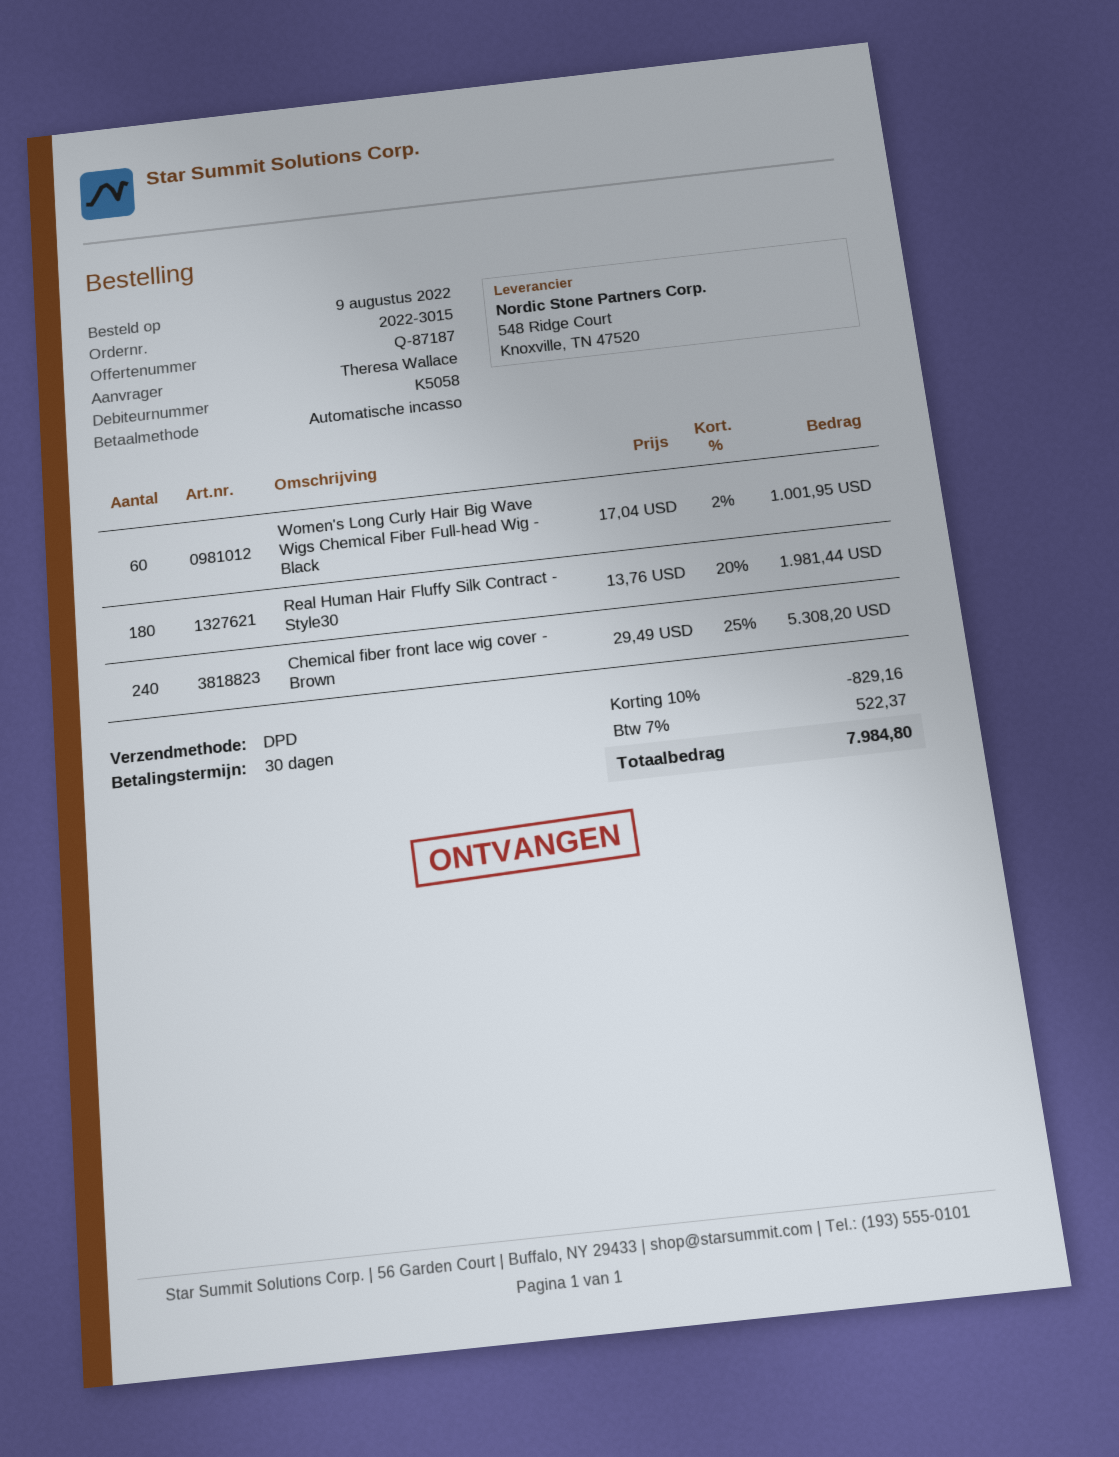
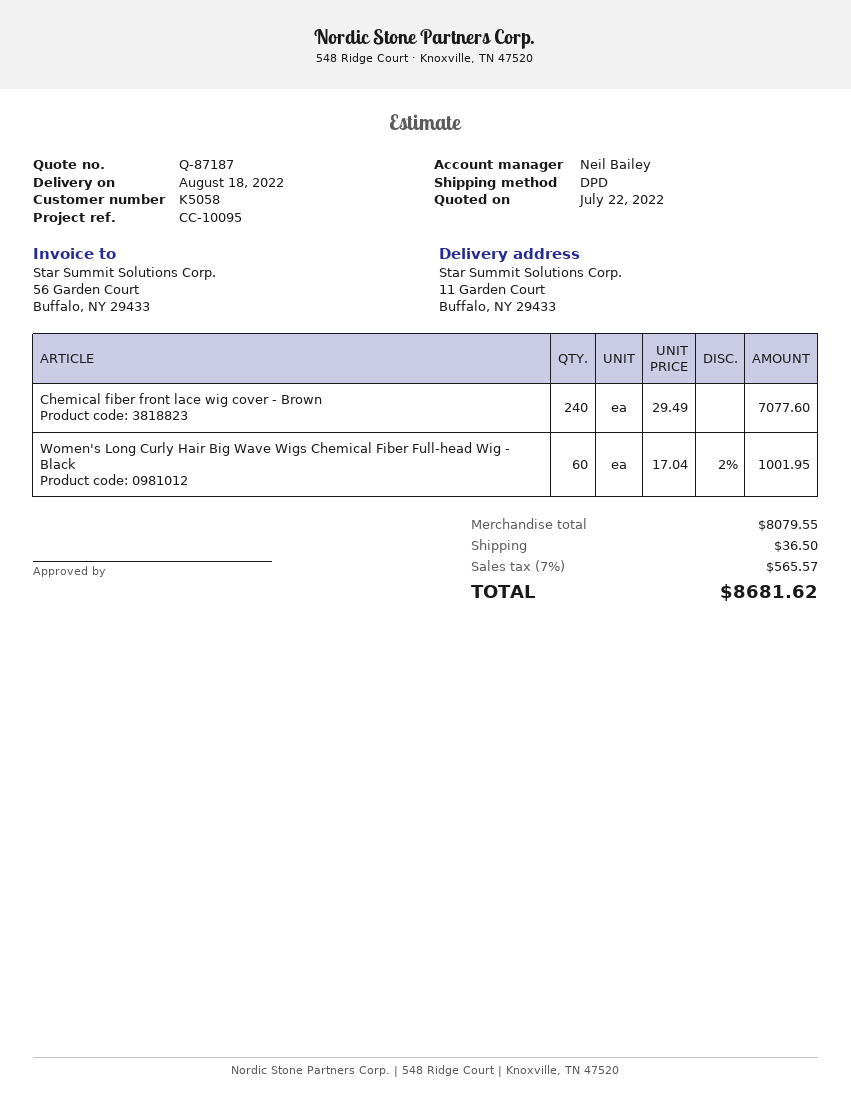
Real Human Hair Fluffy Silk Contract - Style30: 180 x 13.76 - 20% = 1981.44 -> none
Chemical fiber front lace wig cover - Brown: 240 x 29.49 - 25% = 5308.20 -> 240 x 29.49 = 7077.60
discount: 10% = 829.16 -> none
shipping: none -> 36.50
tax: 7% = 522.37 -> 7% = 565.57
total: 7984.80 -> 8681.62

